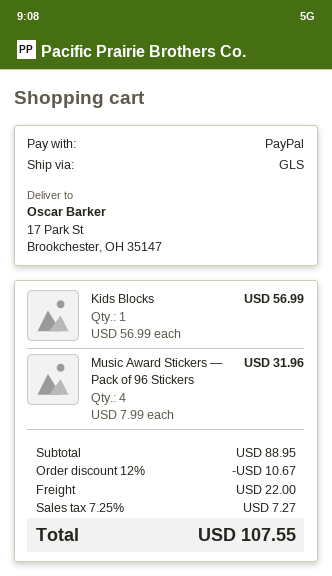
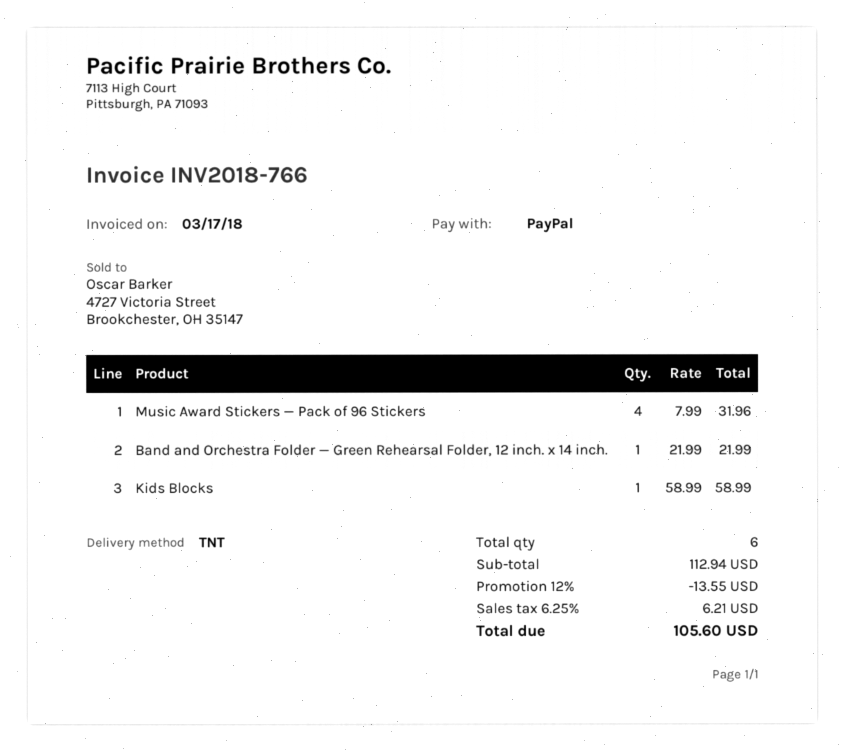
shipping method: GLS -> TNT
Kids Blocks: 1 x 56.99 = 56.99 -> 1 x 58.99 = 58.99
Band and Orchestra Folder — Green Rehearsal Folder, 12 inch. x 14 inch.: none -> 1 x 21.99 = 21.99
subtotal: 88.95 -> 112.94
discount: 12% = 10.67 -> 12% = 13.55
shipping: 22.00 -> none
tax: 7.25% = 7.27 -> 6.25% = 6.21
total: 107.55 -> 105.60

